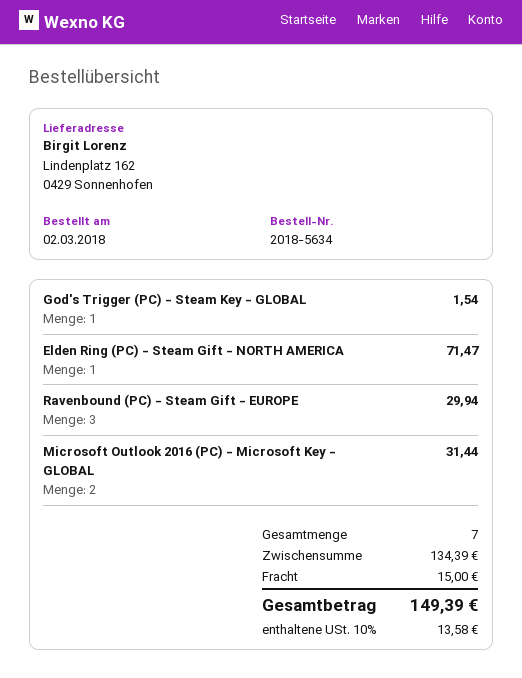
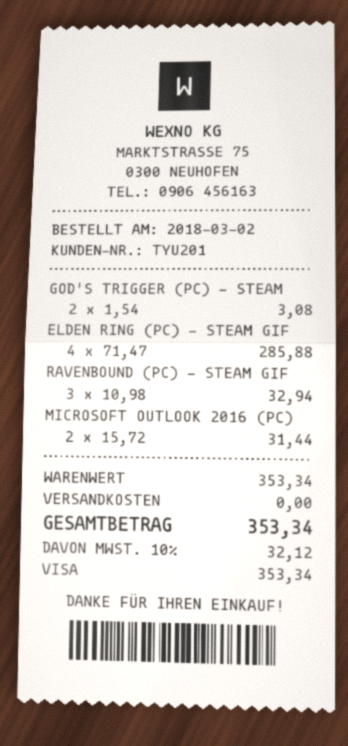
God's Trigger (PC) - Steam Key - GLOBAL: 1 for 1.54 -> 2 for 3.08
Elden Ring (PC) - Steam Gift - NORTH AMERICA: 1 for 71.47 -> 4 for 285.88
Ravenbound (PC) - Steam Gift - EUROPE: 3 for 29.94 -> 3 for 32.94
subtotal: 134.39 -> 353.34
shipping: 15.00 -> 0.00
tax: 10% = 13.58 -> 10% = 32.12
total: 149.39 -> 353.34

